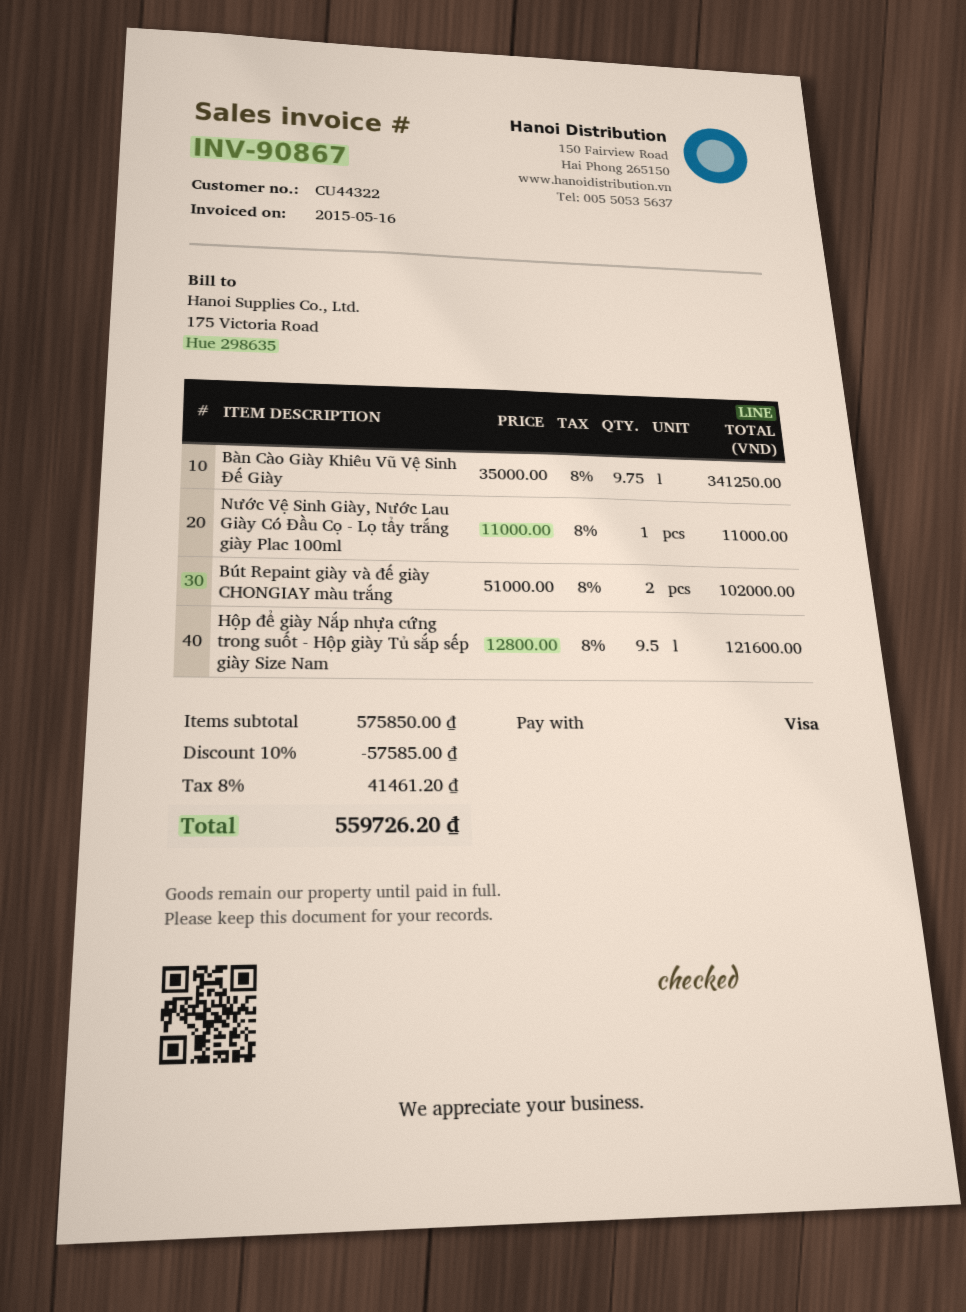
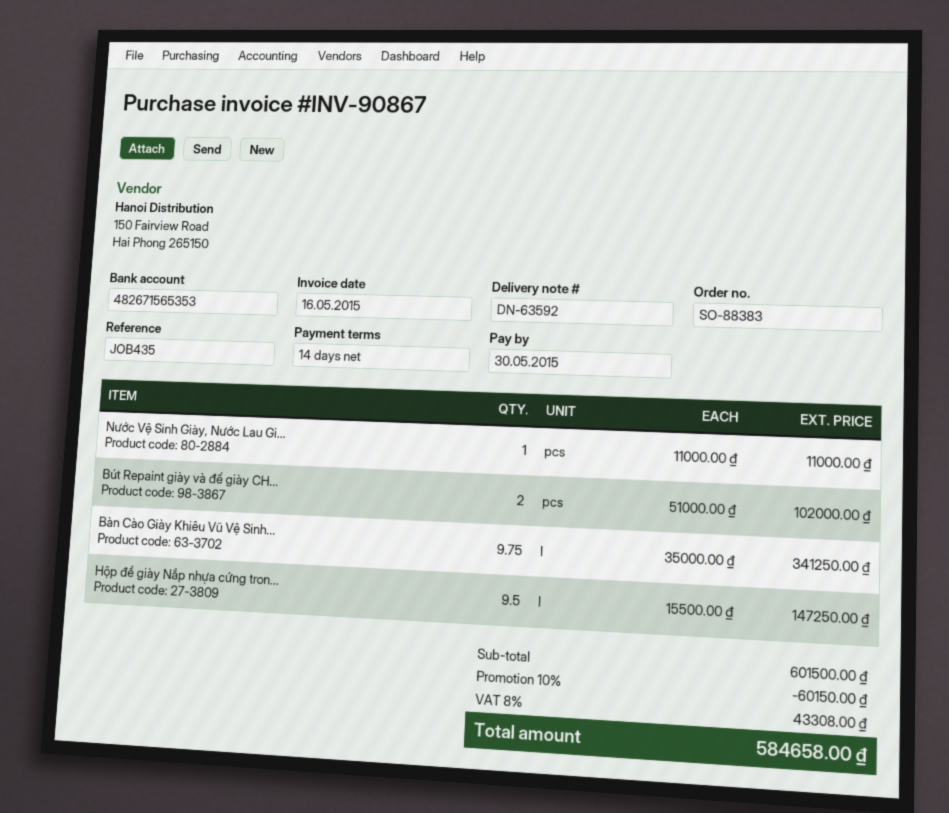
Hộp để giày Nắp nhựa cứng trong suốt - Hộp giày Tủ sắp sếp giày Size Nam: 9.5 x 12800.00 = 121600.00 -> 9.5 x 15500.00 = 147250.00
subtotal: 575850.00 -> 601500.00
discount: 10% = 57585.00 -> 10% = 60150.00
tax: 8% = 41461.20 -> 8% = 43308.00
total: 559726.20 -> 584658.00

